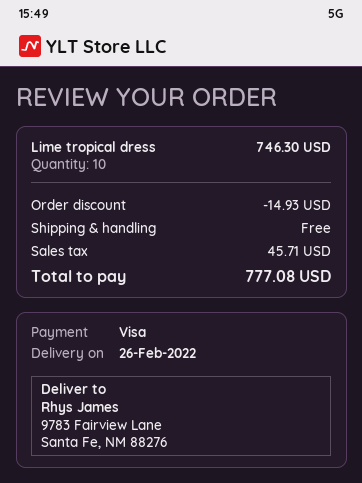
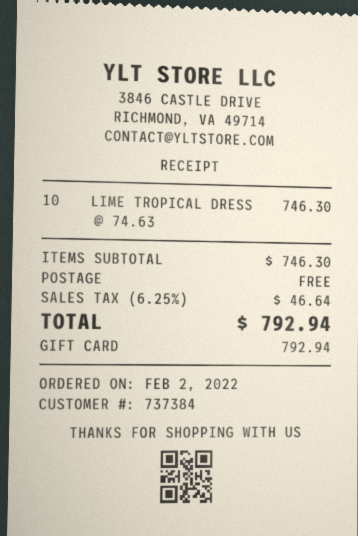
payment method: Visa -> gift card
discount: 14.93 -> none
tax: 45.71 -> 46.64
total: 777.08 -> 792.94

